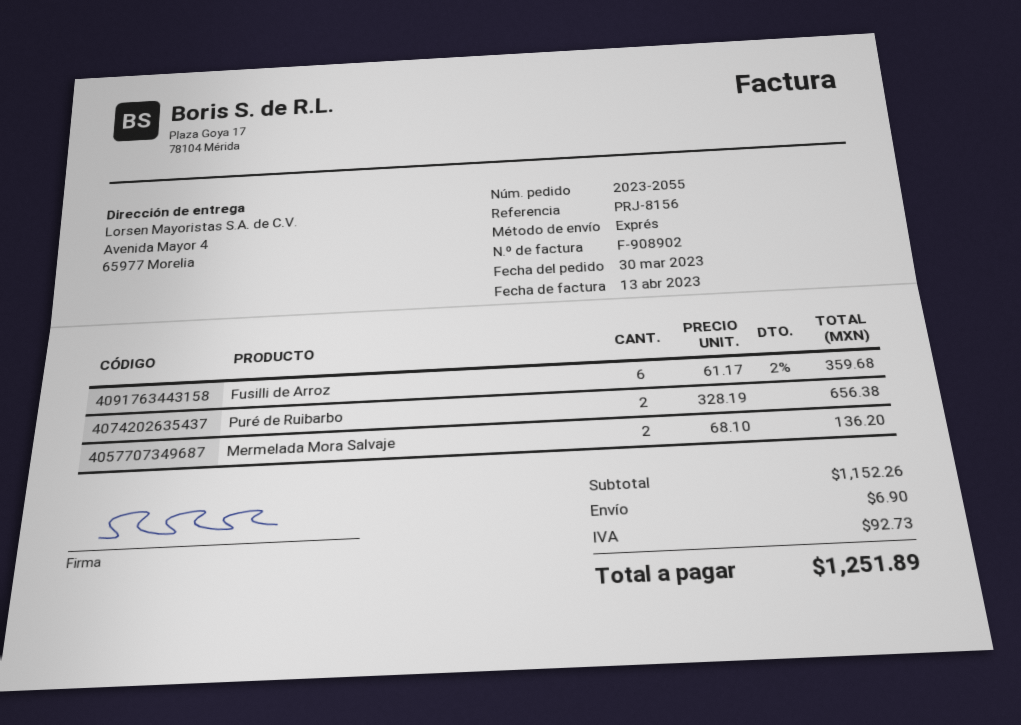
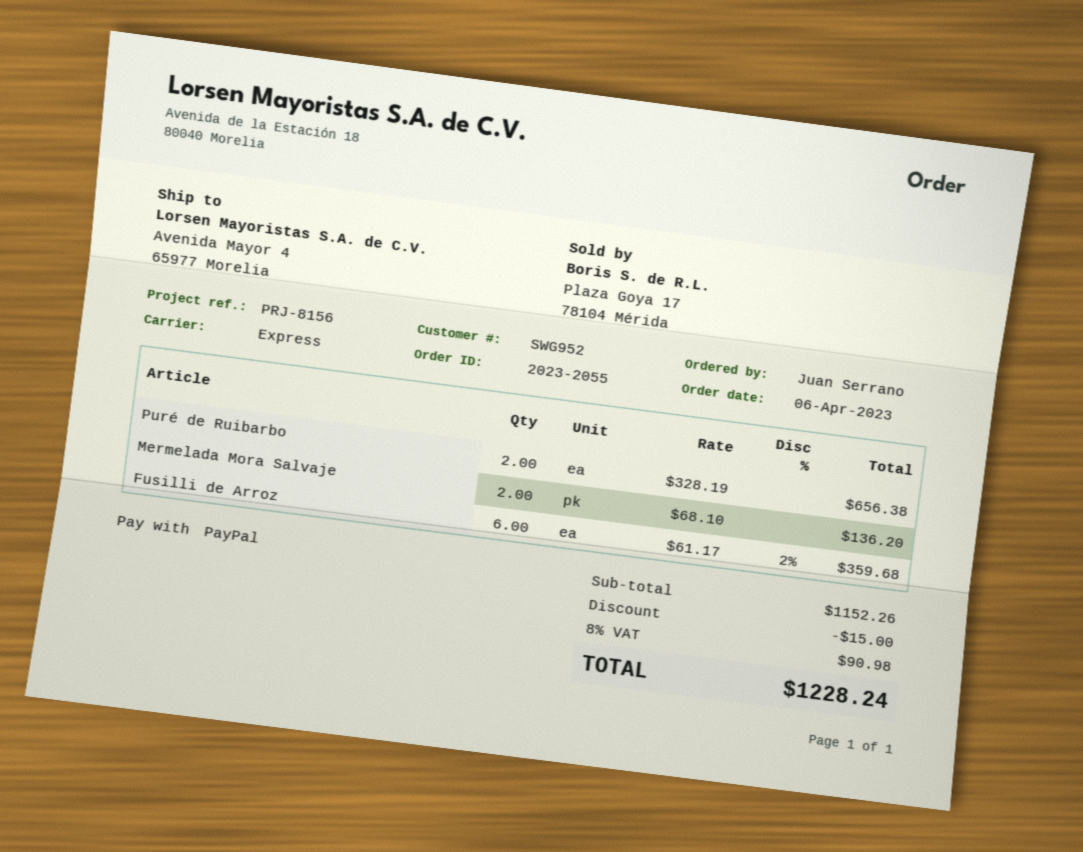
order date: 2023-03-30 -> 2023-04-06
discount: none -> 15.00
shipping: 6.90 -> none
tax: 92.73 -> 90.98
total: 1251.89 -> 1228.24

